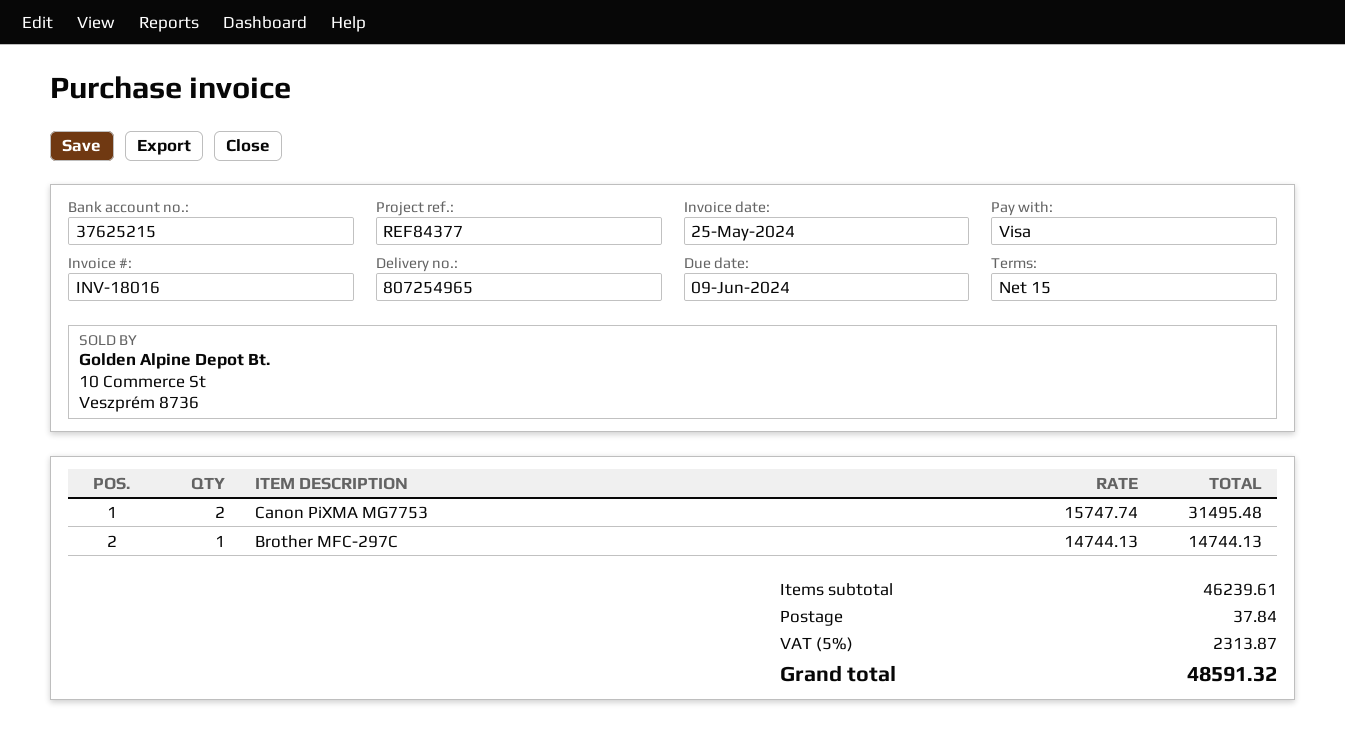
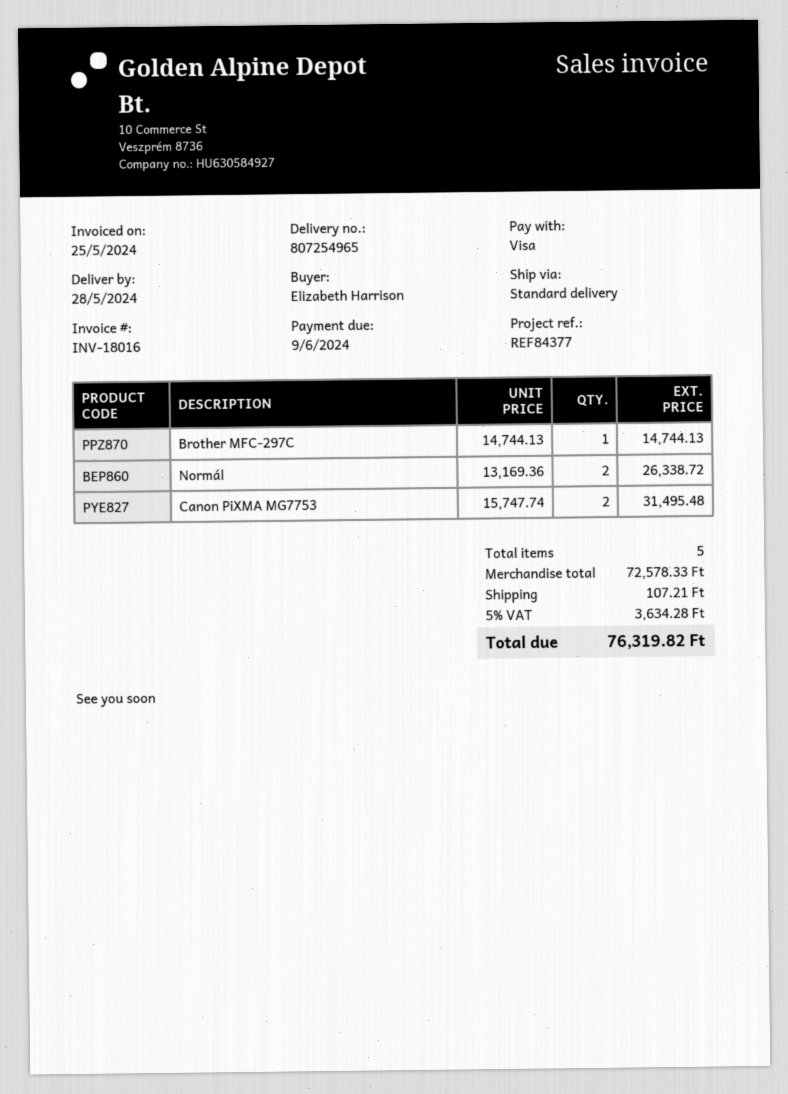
Normál: none -> 2 x 13169.36 = 26338.72
subtotal: 46239.61 -> 72578.33
shipping: 37.84 -> 107.21
tax: 5% = 2313.87 -> 5% = 3634.28
total: 48591.32 -> 76319.82

